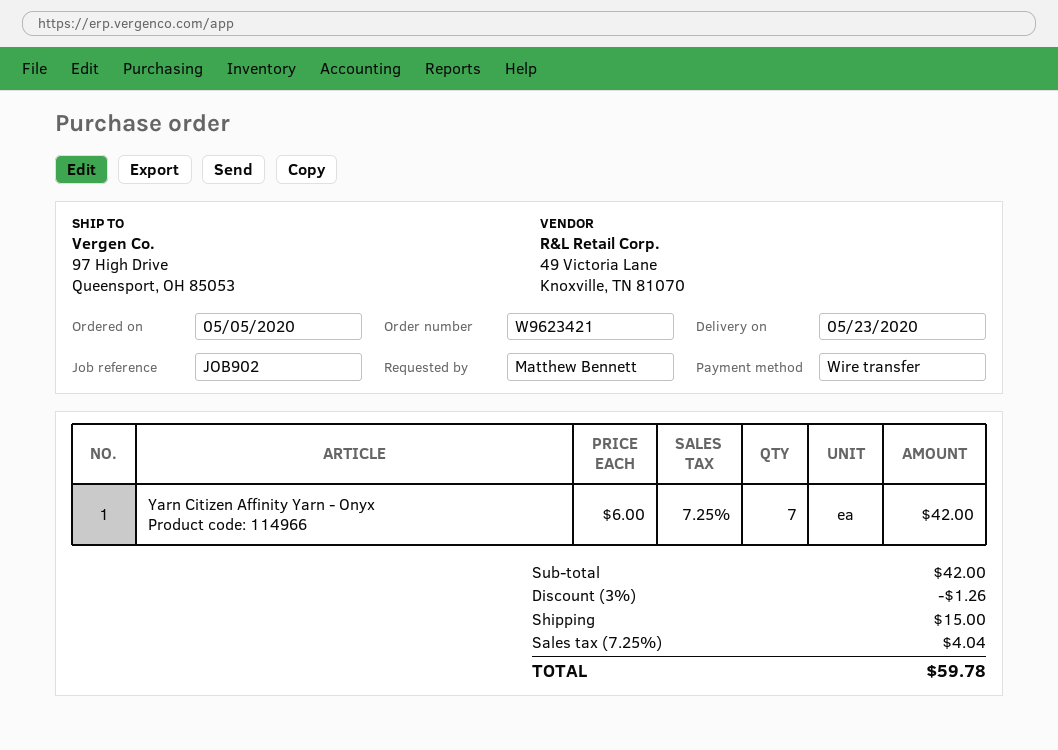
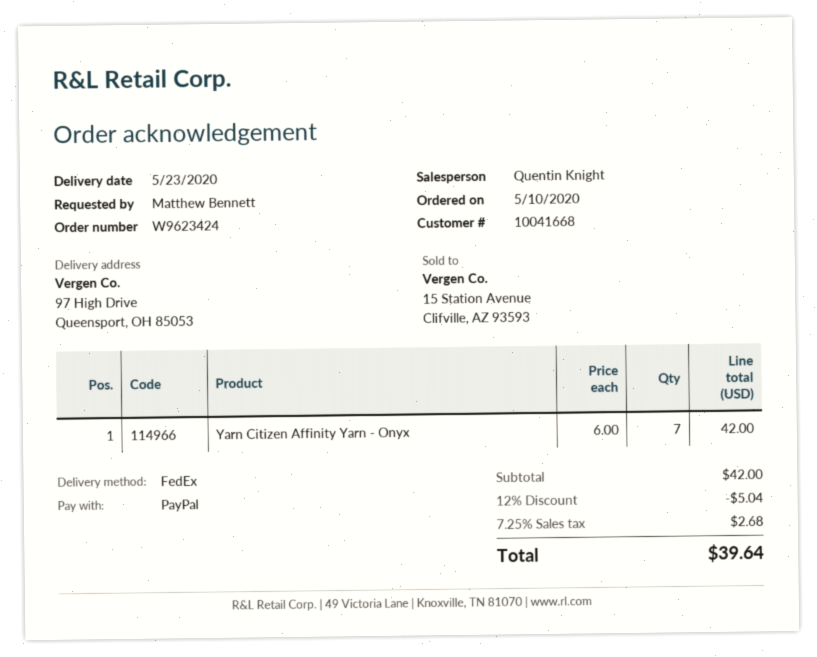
order number: W9623421 -> W9623424
order date: 2020-05-05 -> 2020-05-10
payment method: bank transfer -> PayPal
discount: 3% = 1.26 -> 12% = 5.04
shipping: 15.00 -> none
tax: 7.25% = 4.04 -> 7.25% = 2.68
total: 59.78 -> 39.64

